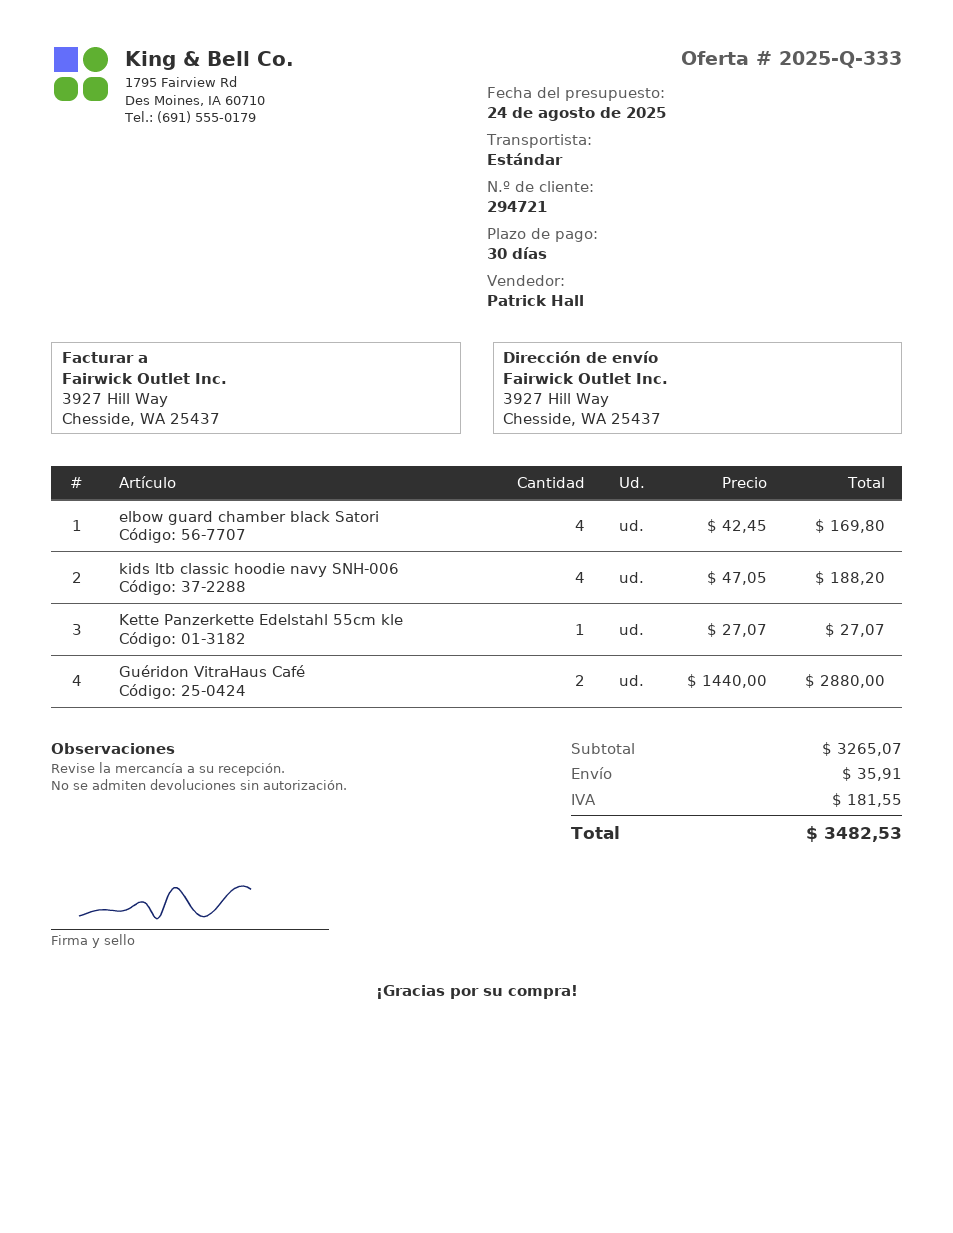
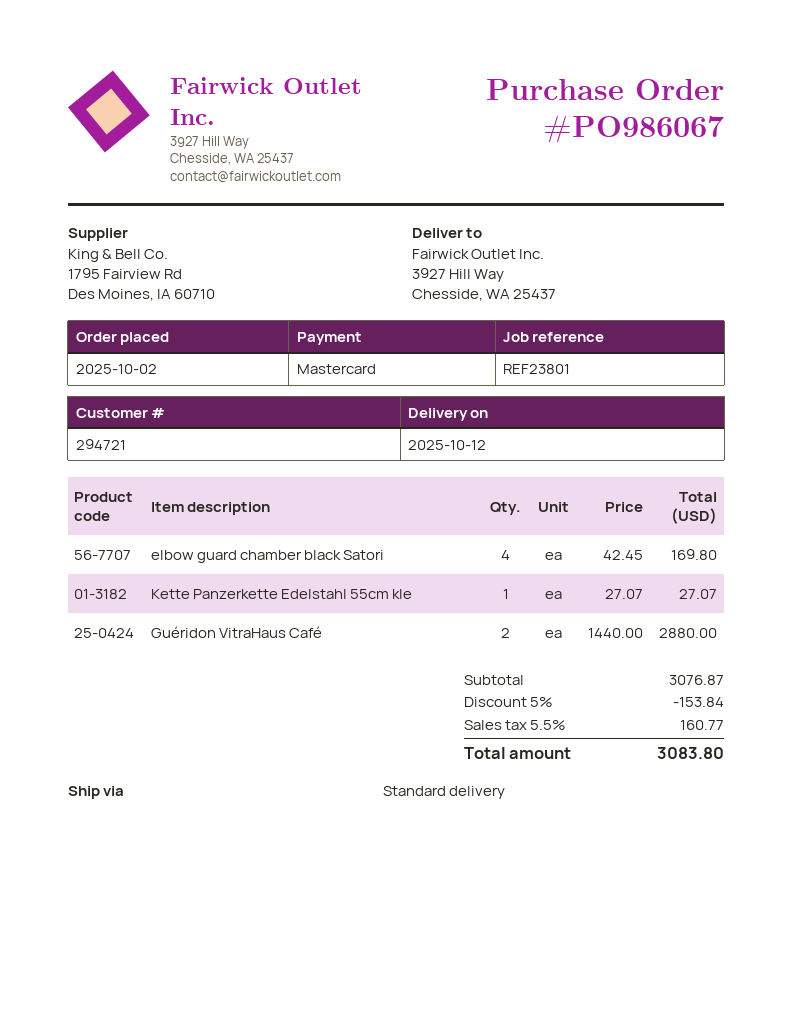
kids ltb classic hoodie navy SNH-006: 4 x 47.05 = 188.20 -> none
subtotal: 3265.07 -> 3076.87
discount: none -> 5% = 153.84
shipping: 35.91 -> none
tax: 181.55 -> 160.77
total: 3482.53 -> 3083.80

